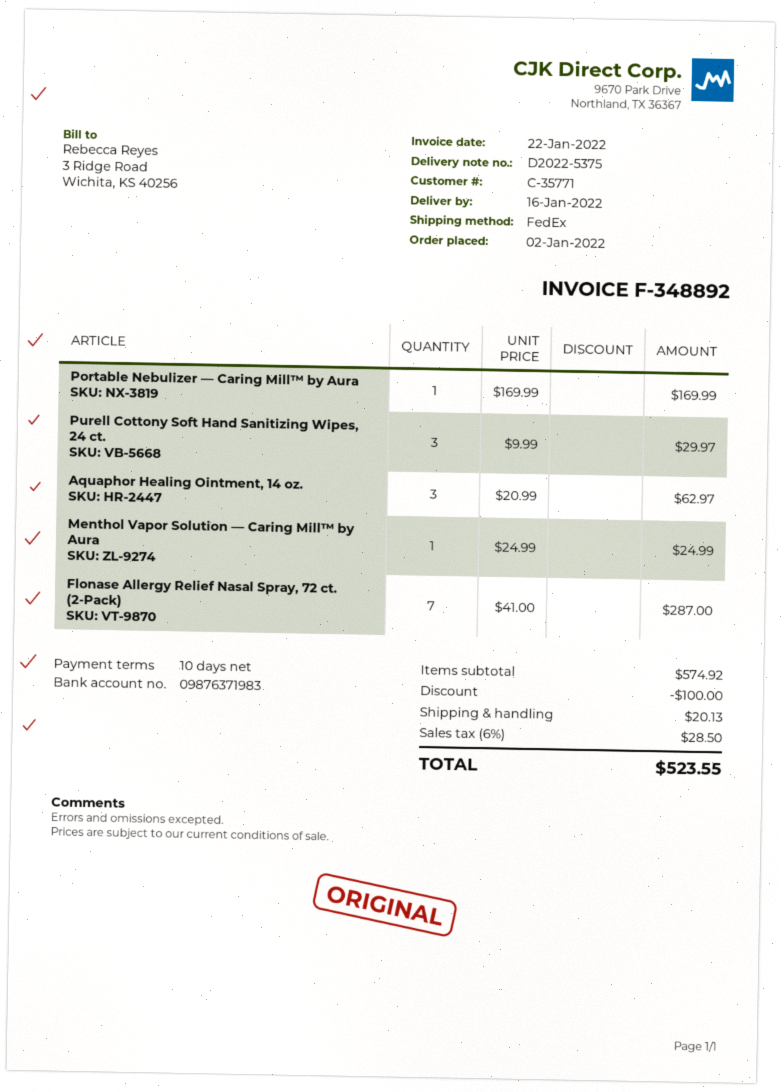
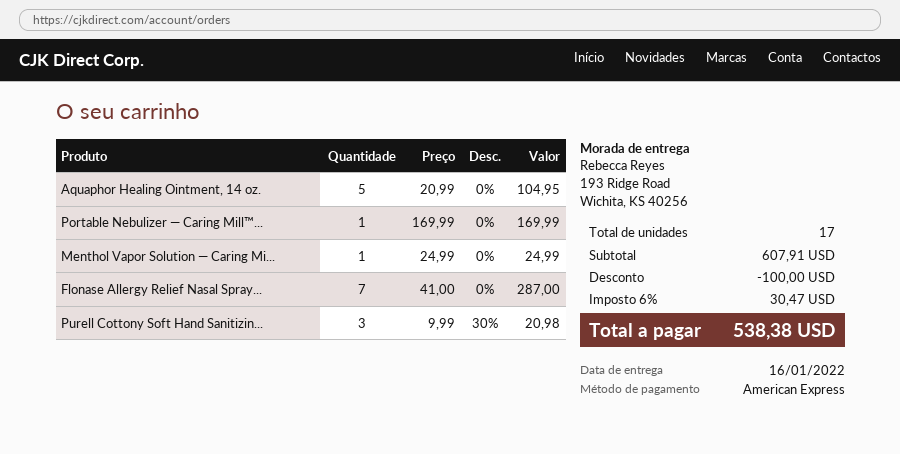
Purell Cottony Soft Hand Sanitizing Wipes, 24 ct.: 3 x 9.99 = 29.97 -> 3 x 9.99 - 30% = 20.98
Aquaphor Healing Ointment, 14 oz.: 3 x 20.99 = 62.97 -> 5 x 20.99 = 104.95
subtotal: 574.92 -> 607.91
shipping: 20.13 -> none
tax: 6% = 28.50 -> 6% = 30.47
total: 523.55 -> 538.38

